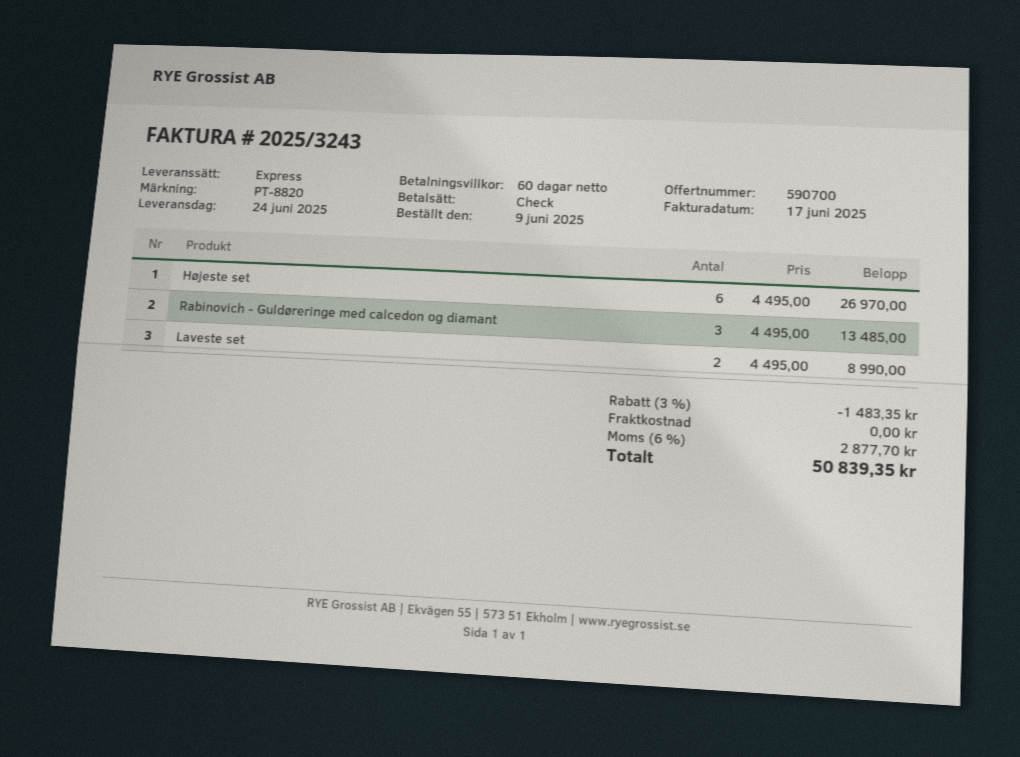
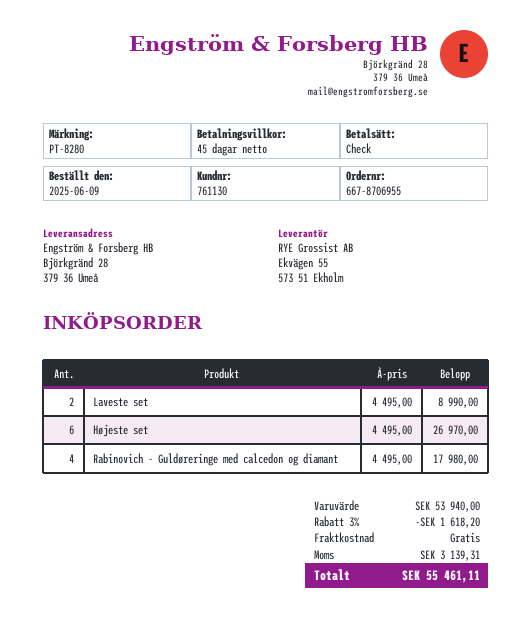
payment terms: 60 days -> 45 days
reference: PT-8820 -> PT-8280
Rabinovich - Guldøreringe med calcedon og diamant: 3 x 4495.00 = 13485.00 -> 4 x 4495.00 = 17980.00
discount: 3% = 1483.35 -> 3% = 1618.20
tax: 2877.70 -> 3139.31
total: 50839.35 -> 55461.11

